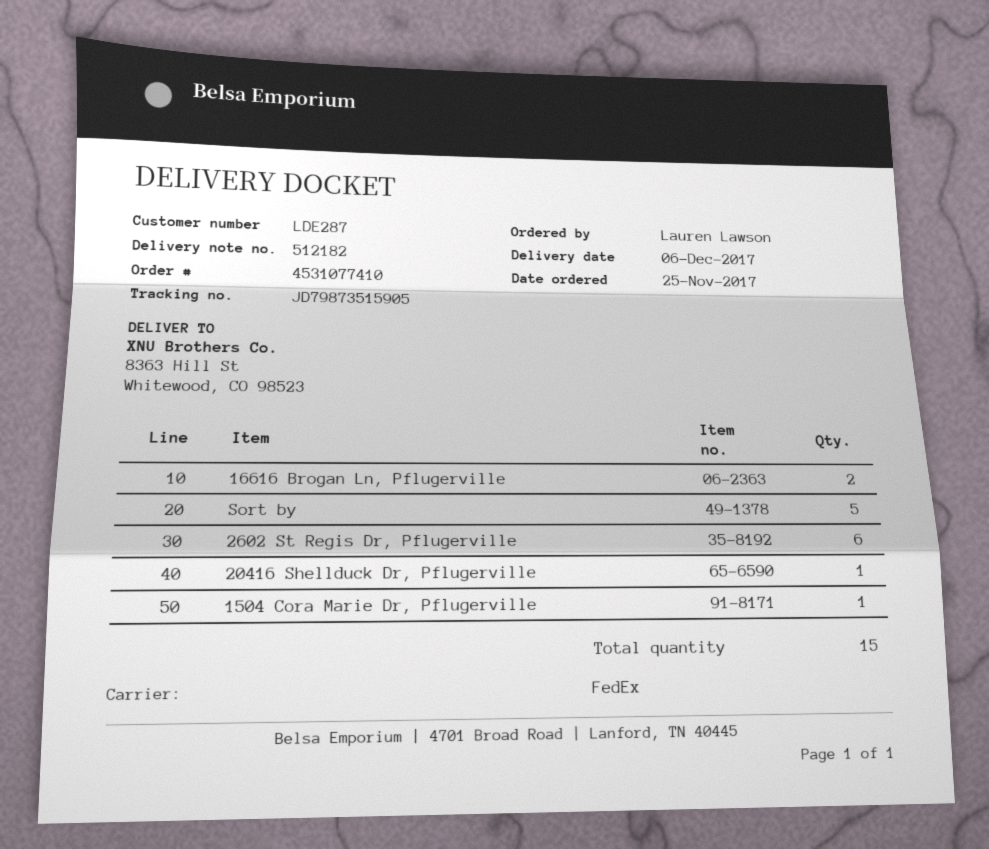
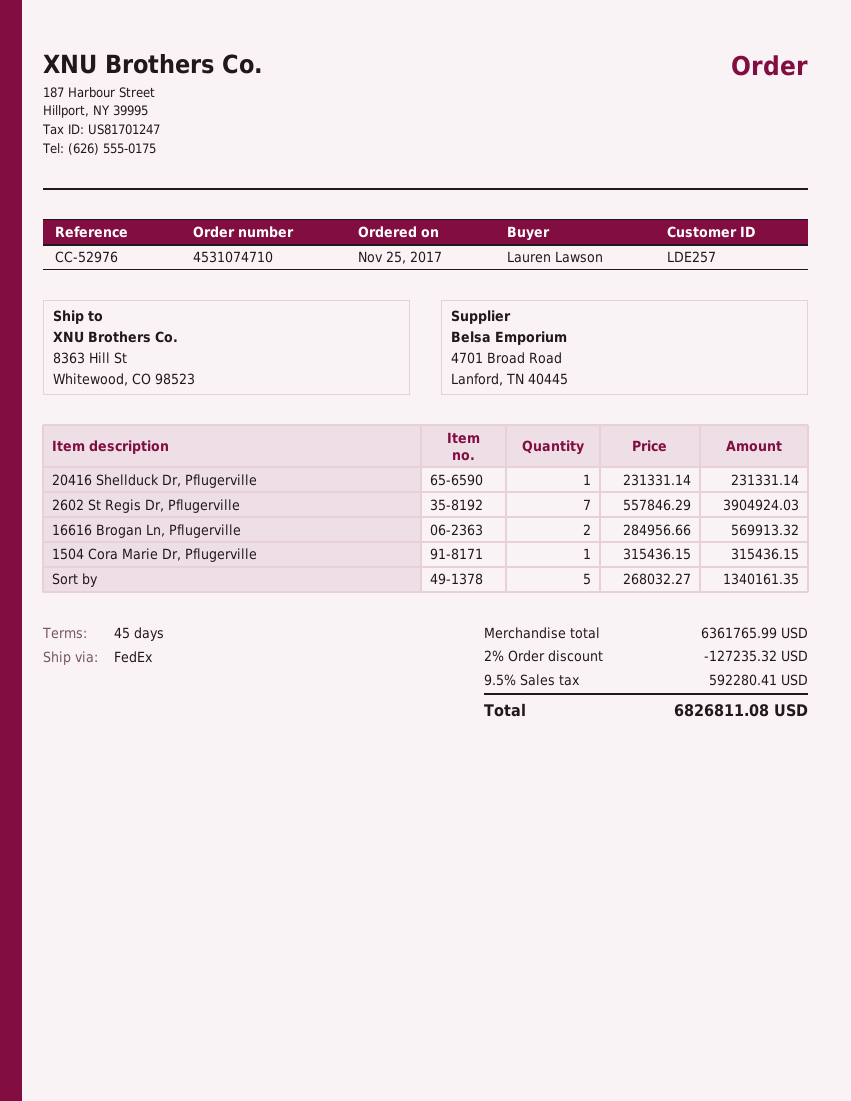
order number: 4531077410 -> 4531074710
customer number: LDE287 -> LDE257
2602 St Regis Dr, Pflugerville: 6 -> 7

